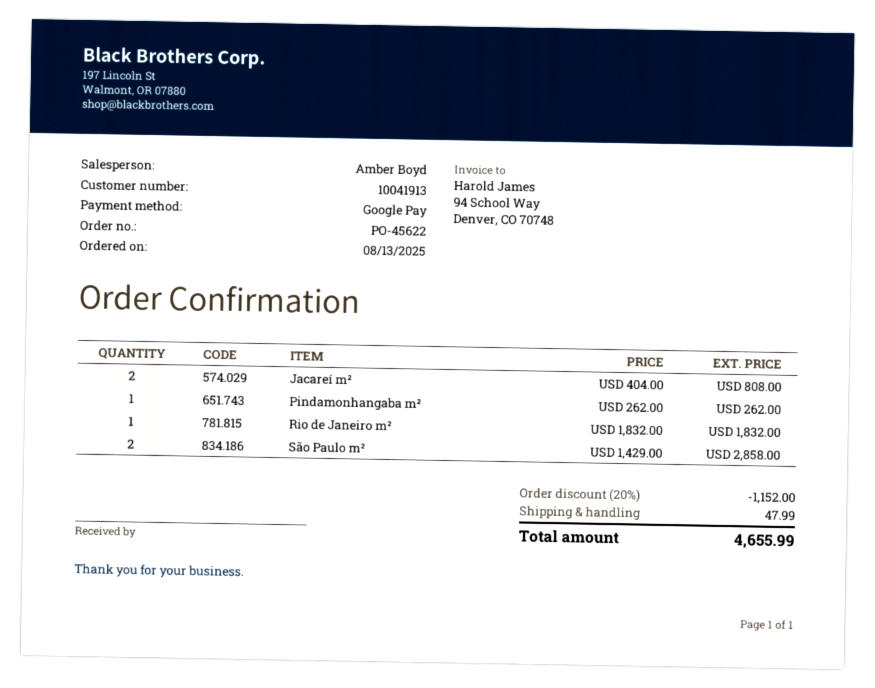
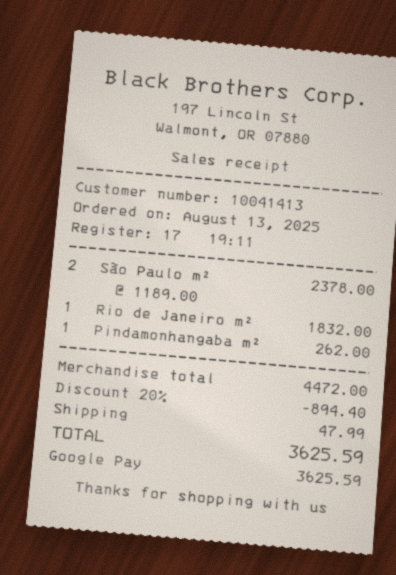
customer number: 10041913 -> 10041413
Jacareí m²: 2 x 404.00 = 808.00 -> none
São Paulo m²: 2 x 1429.00 = 2858.00 -> 2 x 1189.00 = 2378.00
discount: 20% = 1152.00 -> 20% = 894.40
total: 4655.99 -> 3625.59

